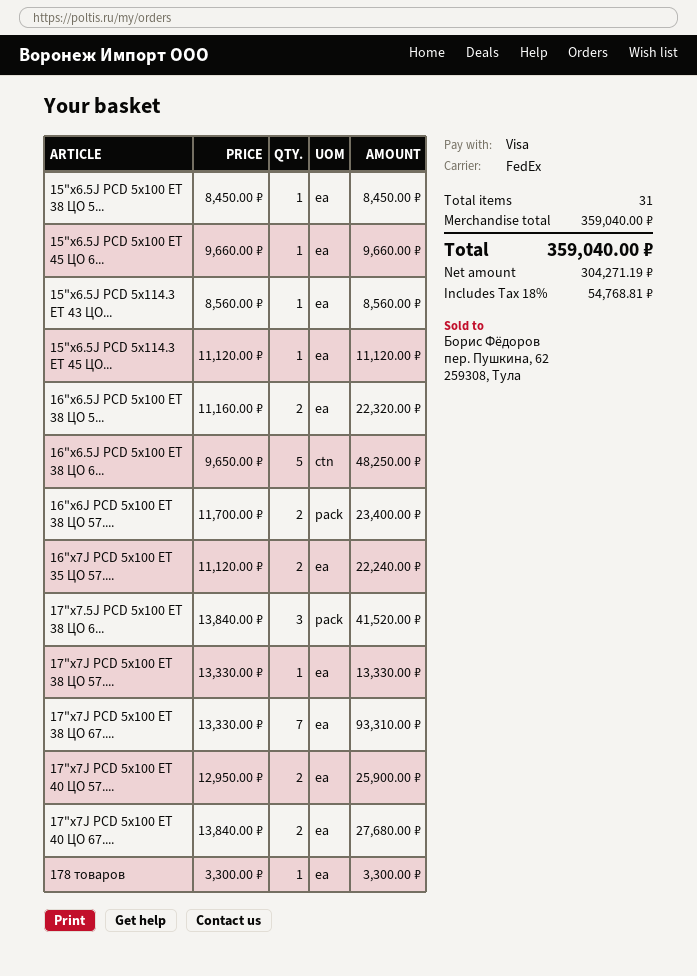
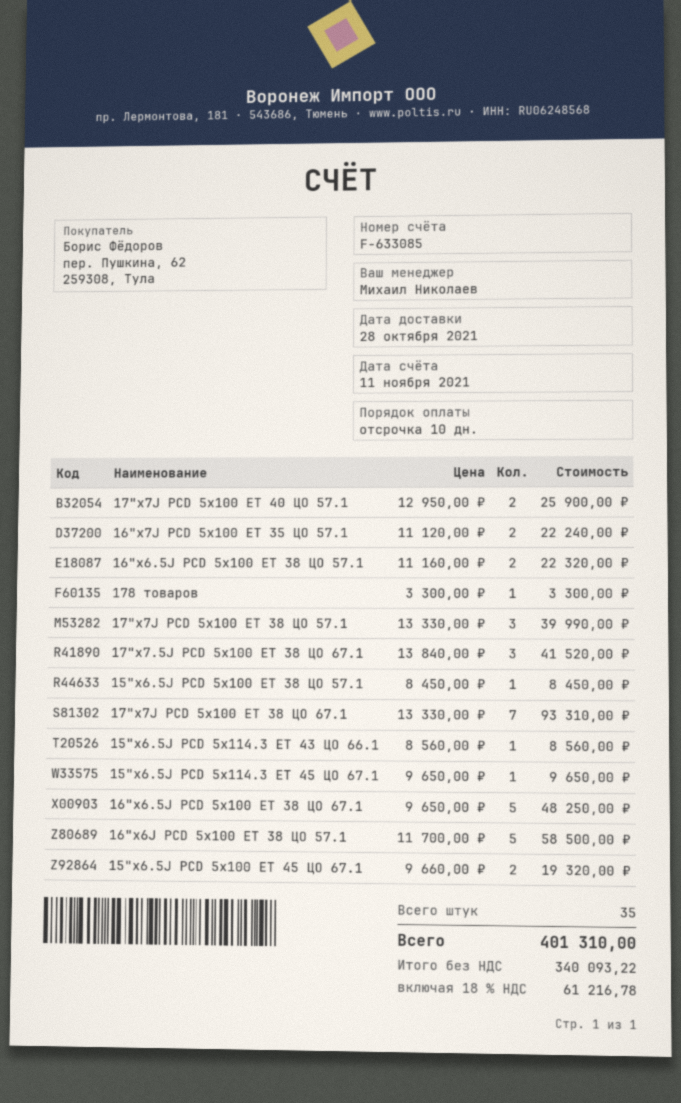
15"x6.5J PCD 5x100 ЕТ 45 ЦО 6...: 1 x 9660.00 = 9660.00 -> 2 x 9660.00 = 19320.00
15"x6.5J PCD 5x114.3 ЕТ 45 ЦО...: 1 x 11120.00 = 11120.00 -> 1 x 9650.00 = 9650.00
16"x6J PCD 5x100 ЕТ 38 ЦО 57....: 2 x 11700.00 = 23400.00 -> 5 x 11700.00 = 58500.00
17"x7J PCD 5x100 ЕТ 38 ЦО 57....: 1 x 13330.00 = 13330.00 -> 3 x 13330.00 = 39990.00
17"x7J PCD 5x100 ЕТ 40 ЦО 67....: 2 x 13840.00 = 27680.00 -> none
total quantity: 31 -> 35
net: 304271.19 -> 340093.22
tax: 18% = 54768.81 -> 18% = 61216.78
total: 359040.00 -> 401310.00

